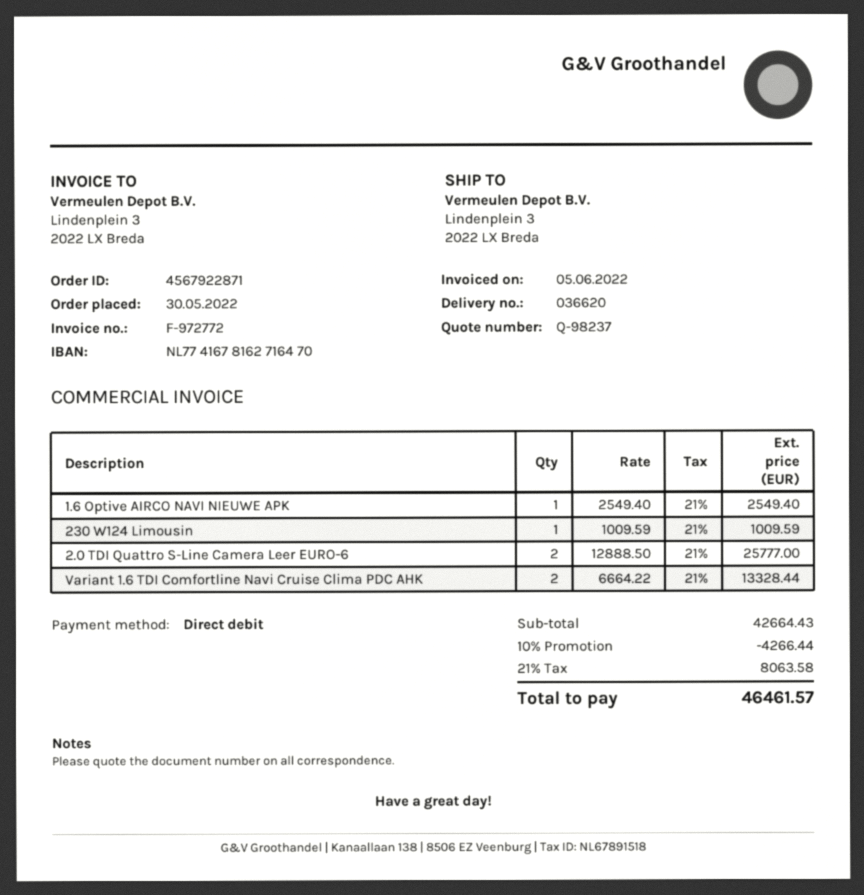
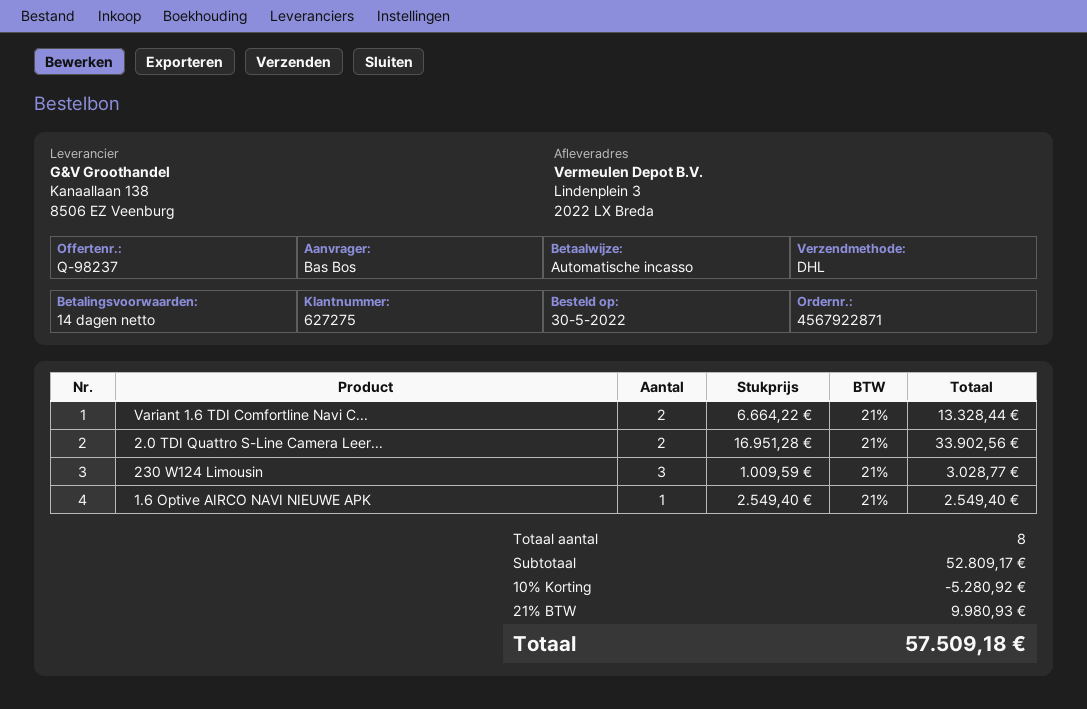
230 W124 Limousin: 1 x 1009.59 = 1009.59 -> 3 x 1009.59 = 3028.77
2.0 TDI Quattro S-Line Camera Leer EURO-6: 2 x 12888.50 = 25777.00 -> 2 x 16951.28 = 33902.56
subtotal: 42664.43 -> 52809.17
discount: 10% = 4266.44 -> 10% = 5280.92
tax: 21% = 8063.58 -> 21% = 9980.93
total: 46461.57 -> 57509.18

